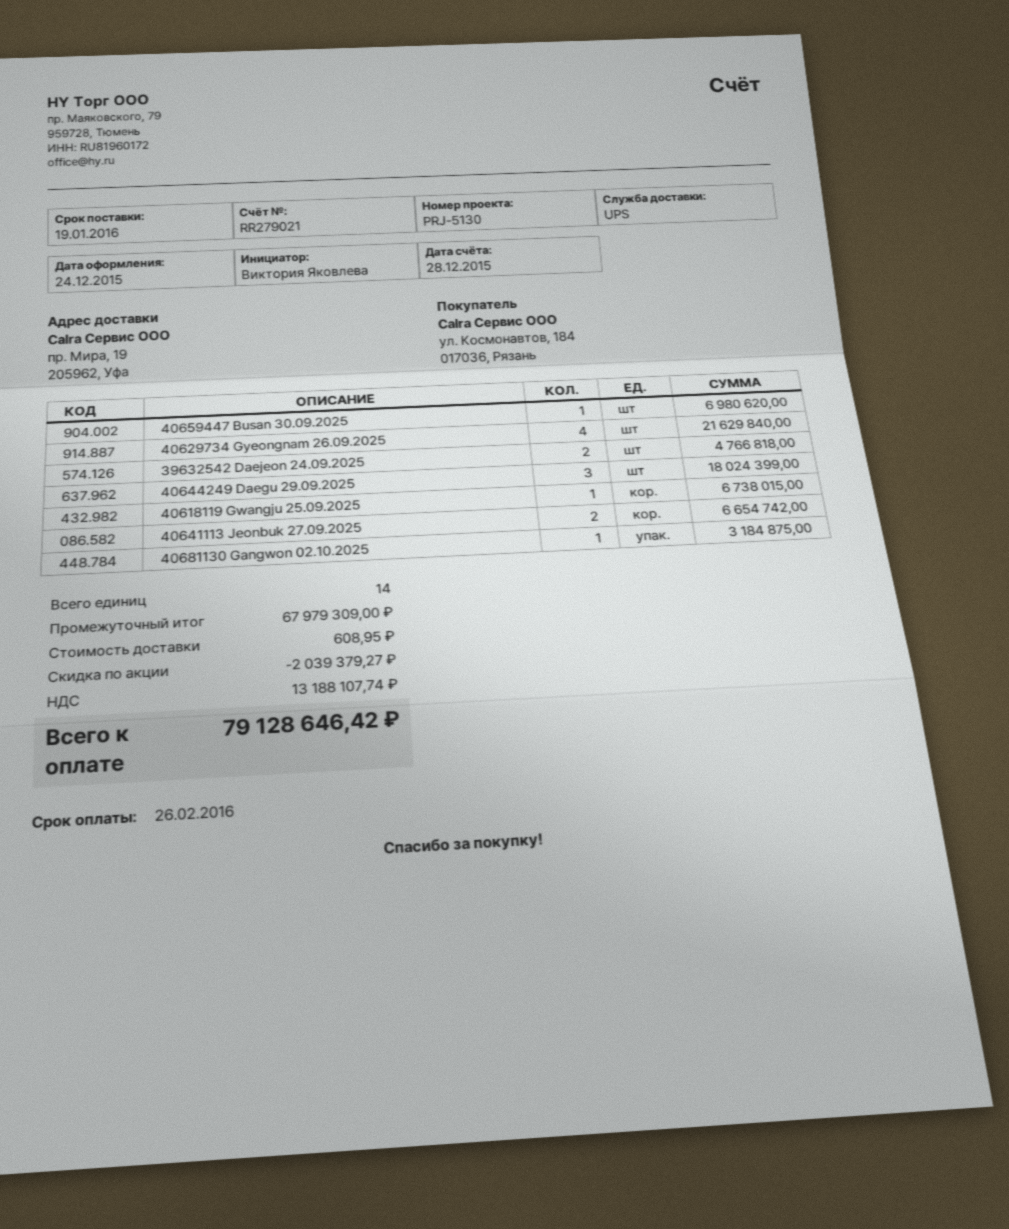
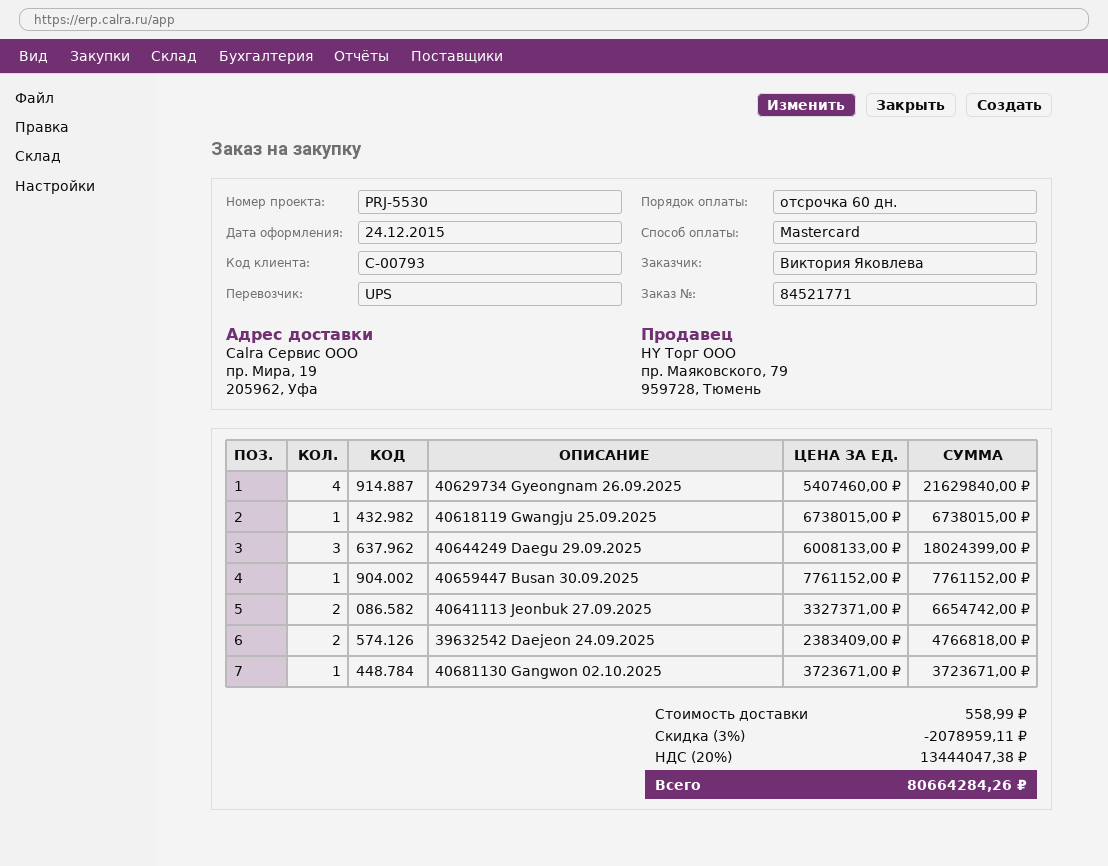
reference: PRJ-5130 -> PRJ-5530
40659447 Busan 30.09.2025: 1 for 6980620.00 -> 1 for 7761152.00
40681130 Gangwon 02.10.2025: 1 for 3184875.00 -> 1 for 3723671.00
discount: 2039379.27 -> 2078959.11
shipping: 608.95 -> 558.99
tax: 13188107.74 -> 13444047.38
total: 79128646.42 -> 80664284.26

